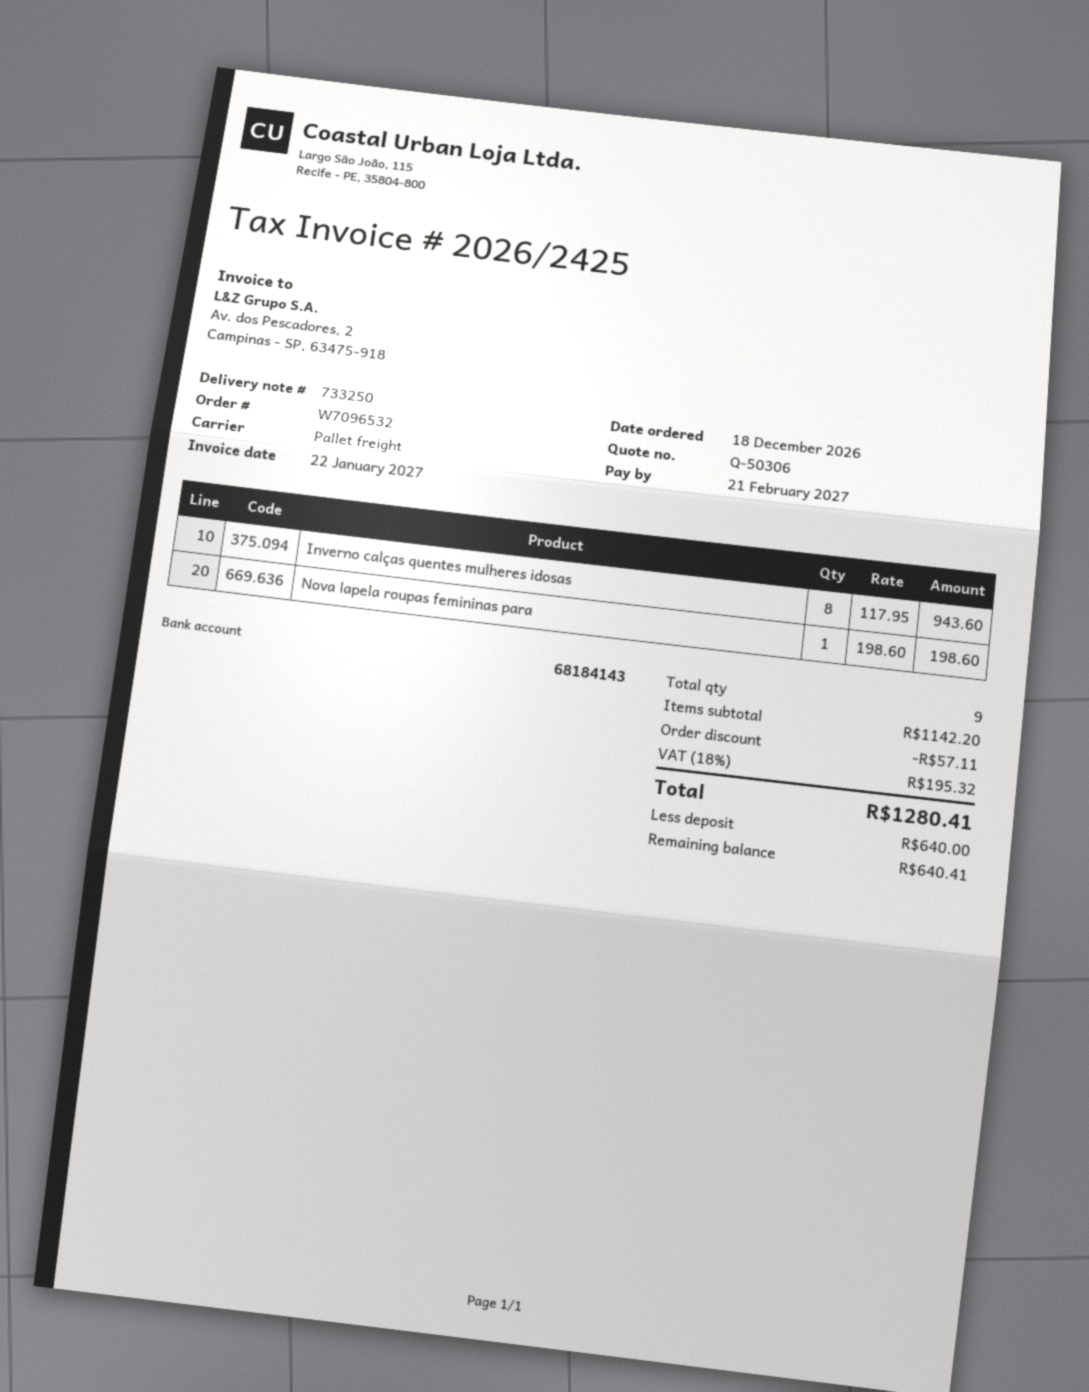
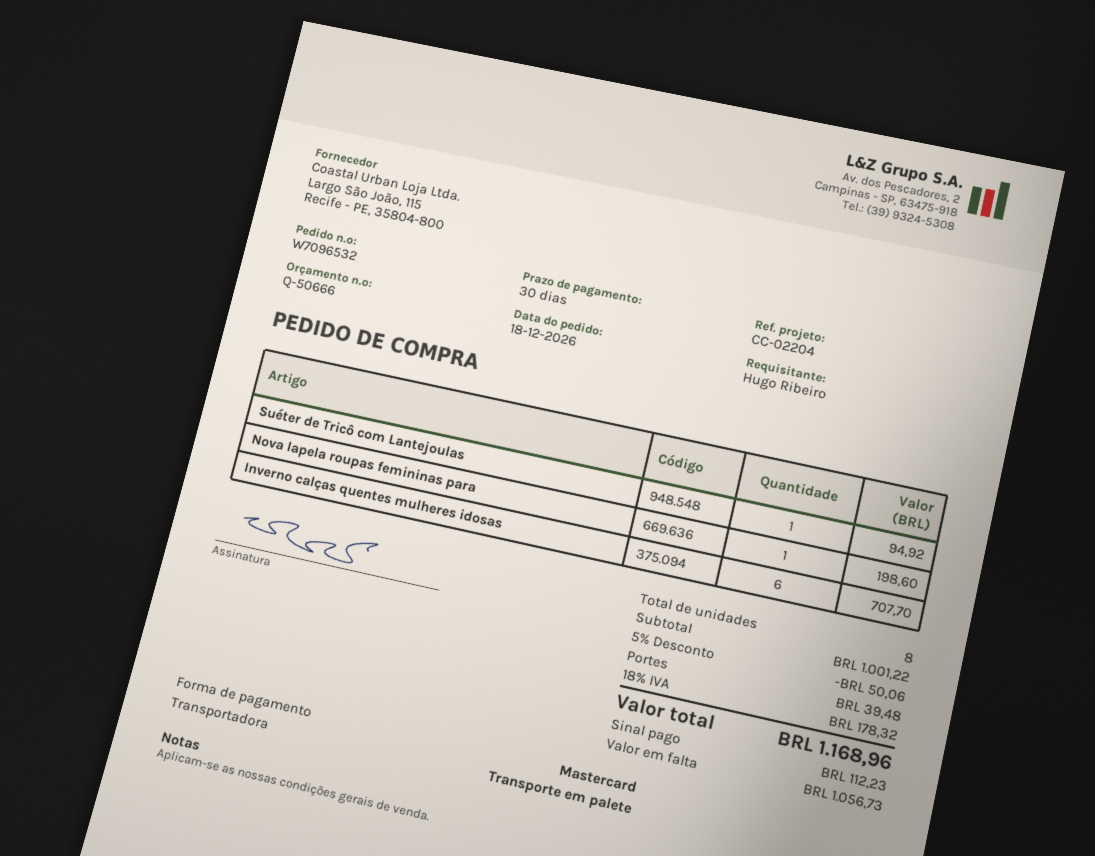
quote number: Q-50306 -> Q-50666
Inverno calças quentes mulheres idosas: 8 for 943.60 -> 6 for 707.70
Suéter de Tricô com Lantejoulas: none -> 1 for 94.92
total quantity: 9 -> 8
subtotal: 1142.20 -> 1001.22
discount: 57.11 -> 50.06
shipping: none -> 39.48
tax: 18% = 195.32 -> 18% = 178.32
total: 1280.41 -> 1168.96
deposit: 640.00 -> 112.23
balance: 640.41 -> 1056.73

